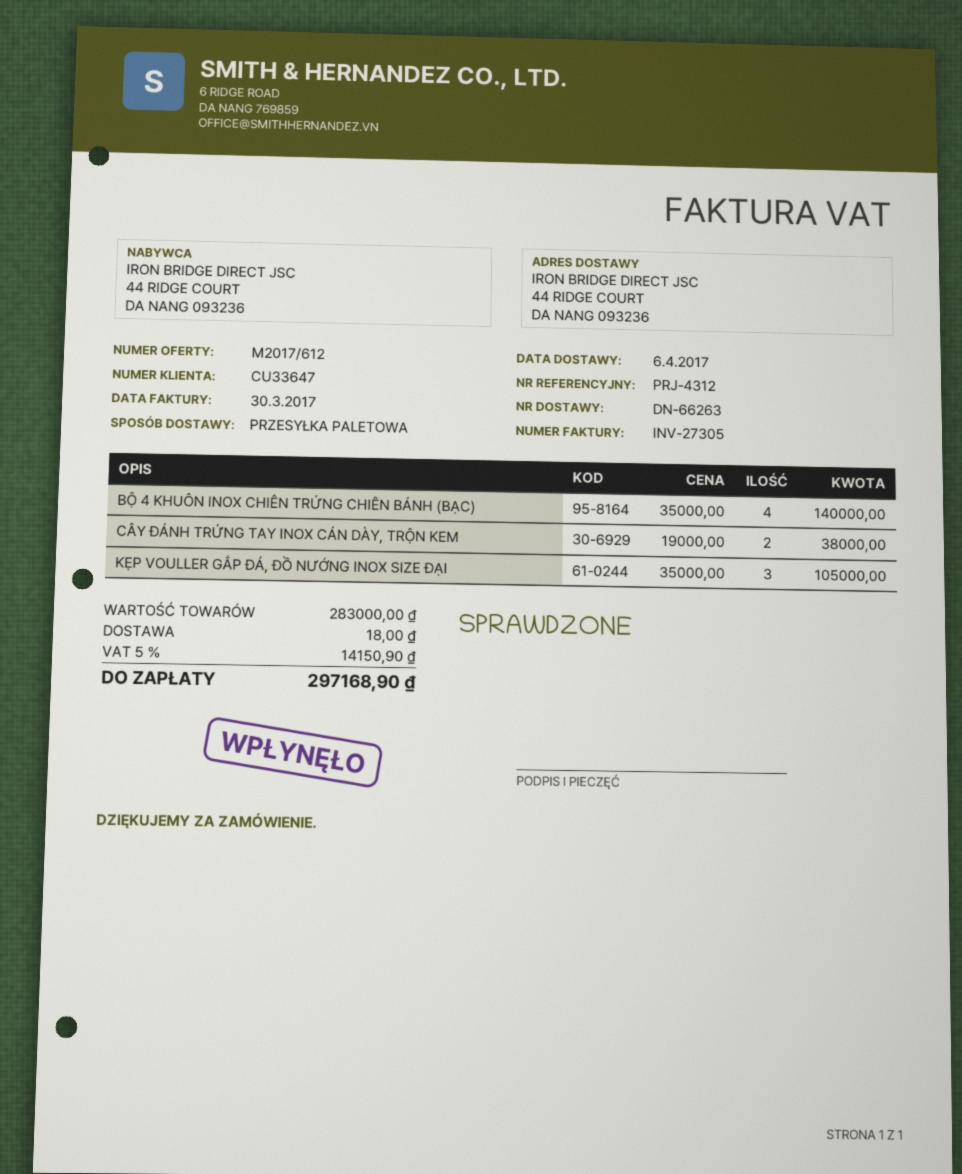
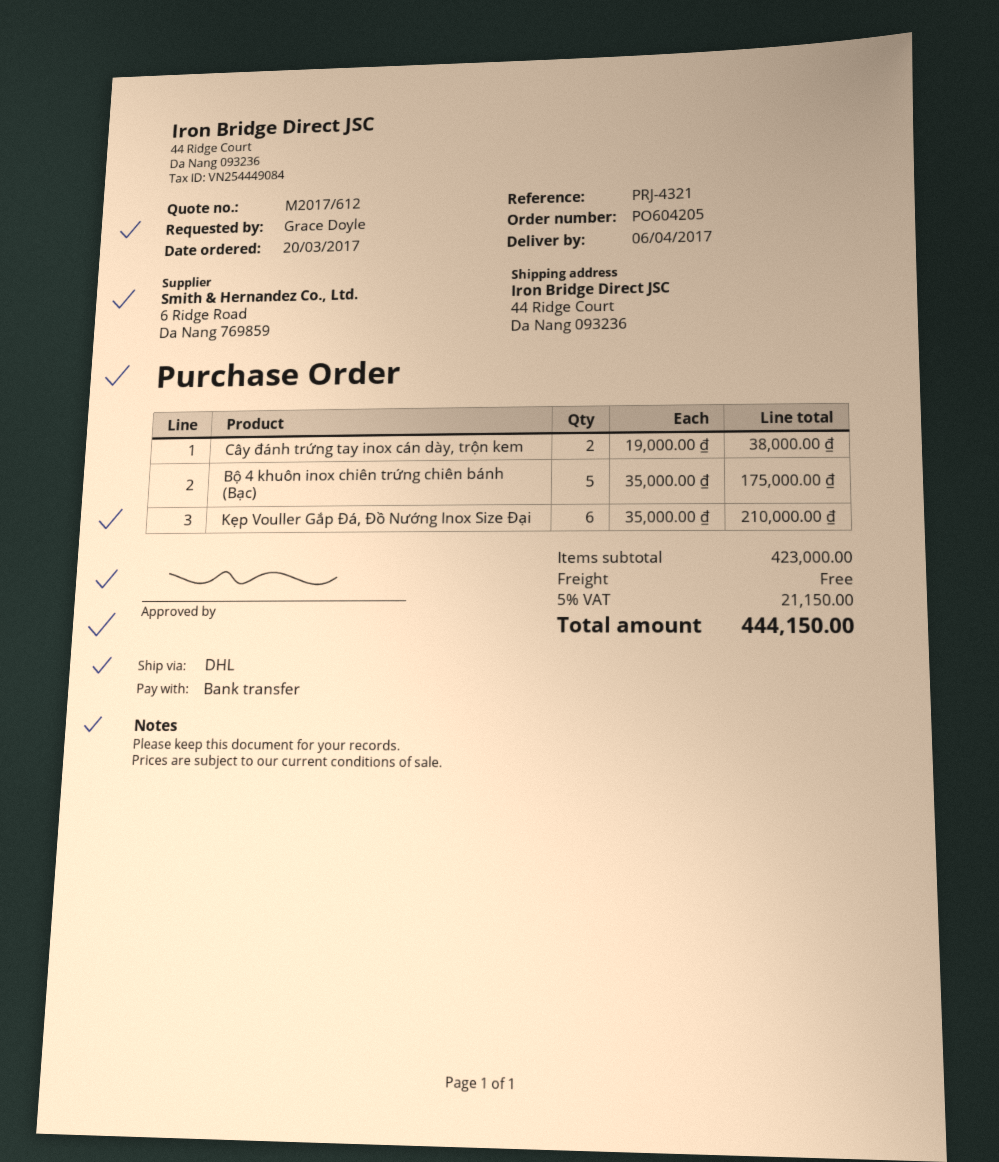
reference: PRJ-4312 -> PRJ-4321
shipping method: pallet freight -> DHL
BỘ 4 KHUÔN INOX CHIÊN TRỨNG CHIÊN BÁNH (BẠC): 4 x 35000.00 = 140000.00 -> 5 x 35000.00 = 175000.00
KẸP VOULLER GẮP ĐÁ, ĐỒ NƯỚNG INOX SIZE ĐẠI: 3 x 35000.00 = 105000.00 -> 6 x 35000.00 = 210000.00
subtotal: 283000.00 -> 423000.00
shipping: 18.00 -> 0.00
tax: 5% = 14150.90 -> 5% = 21150.00
total: 297168.90 -> 444150.00

